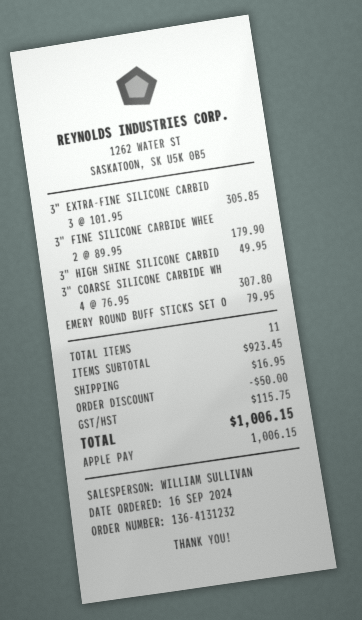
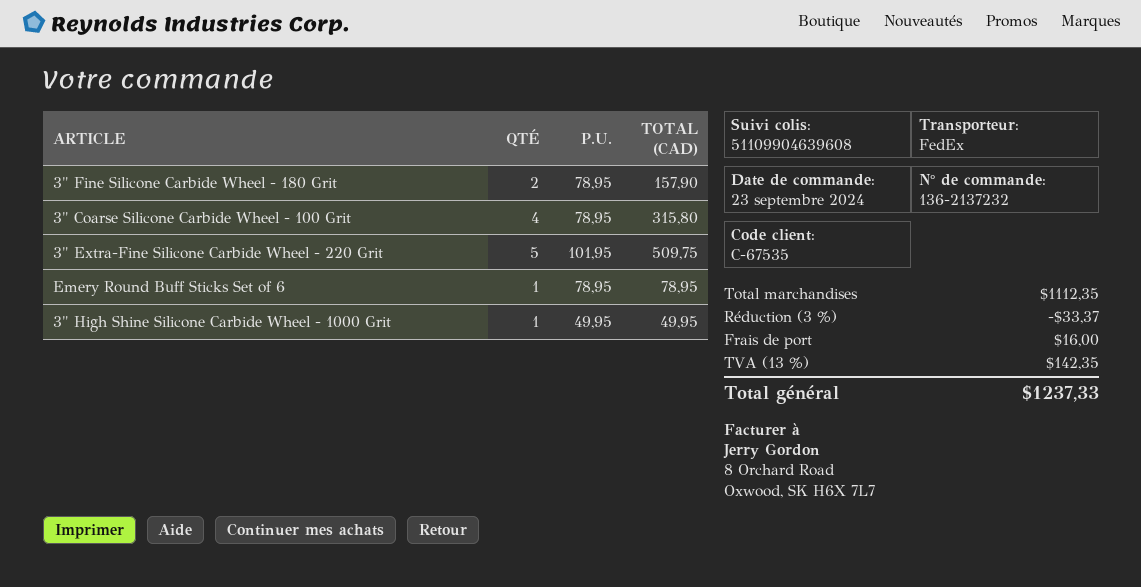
order number: 136-4131232 -> 136-2137232
order date: 2024-09-16 -> 2024-09-23
3" EXTRA-FINE SILICONE CARBID: 3 x 101.95 = 305.85 -> 5 x 101.95 = 509.75
3" FINE SILICONE CARBIDE WHEE: 2 x 89.95 = 179.90 -> 2 x 78.95 = 157.90
3" COARSE SILICONE CARBIDE WH: 4 x 76.95 = 307.80 -> 4 x 78.95 = 315.80
EMERY ROUND BUFF STICKS SET O: 1 x 79.95 = 79.95 -> 1 x 78.95 = 78.95
subtotal: 923.45 -> 1112.35
discount: 50.00 -> 33.37
shipping: 16.95 -> 16.00
tax: 115.75 -> 142.35
total: 1006.15 -> 1237.33

